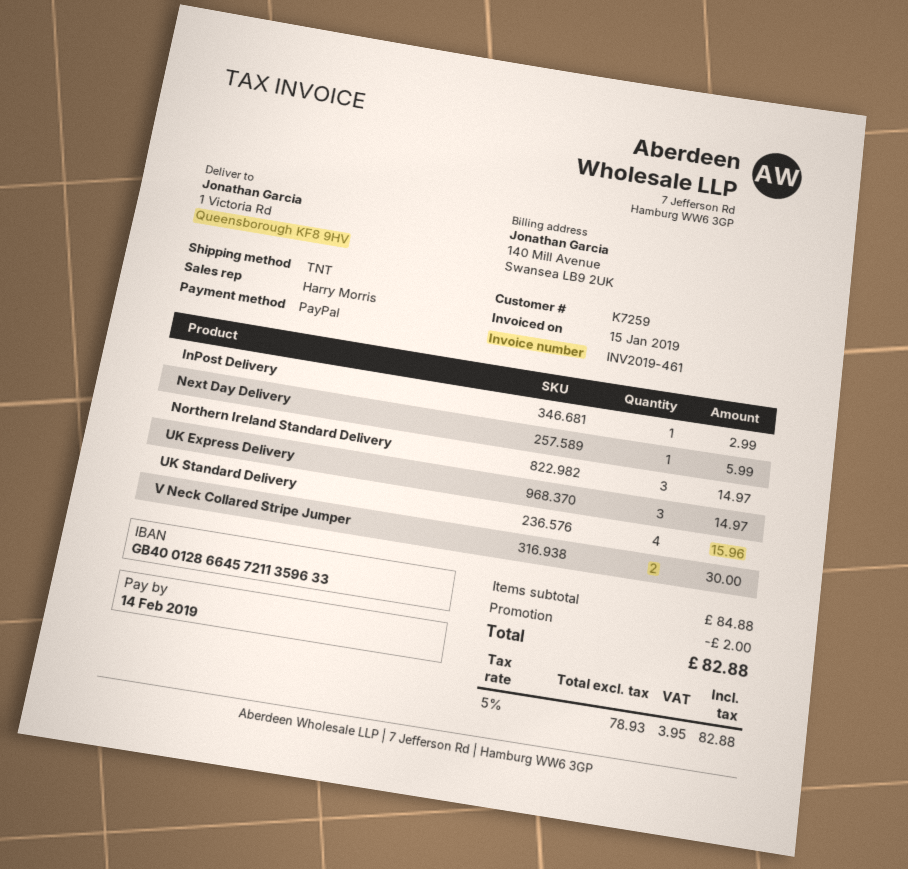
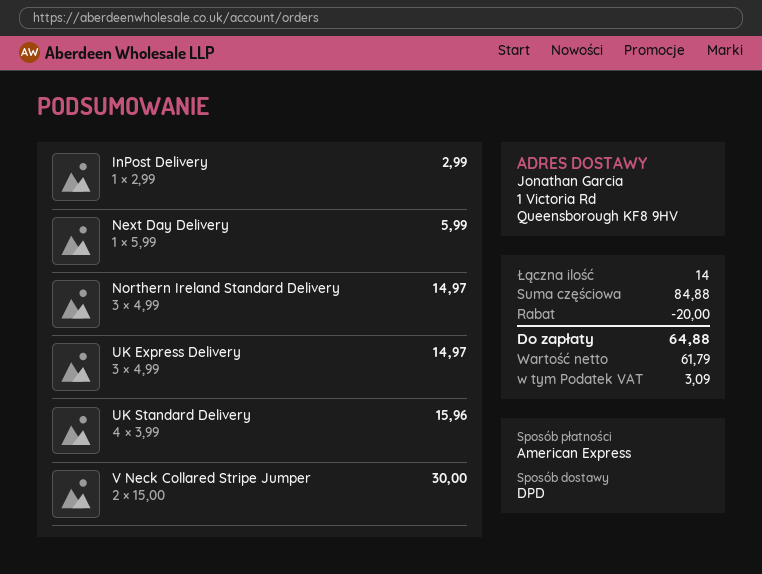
payment method: PayPal -> American Express
shipping method: TNT -> DPD
discount: 2.00 -> 20.00
net: 78.93 -> 61.79
tax: 3.95 -> 3.09
total: 82.88 -> 64.88

